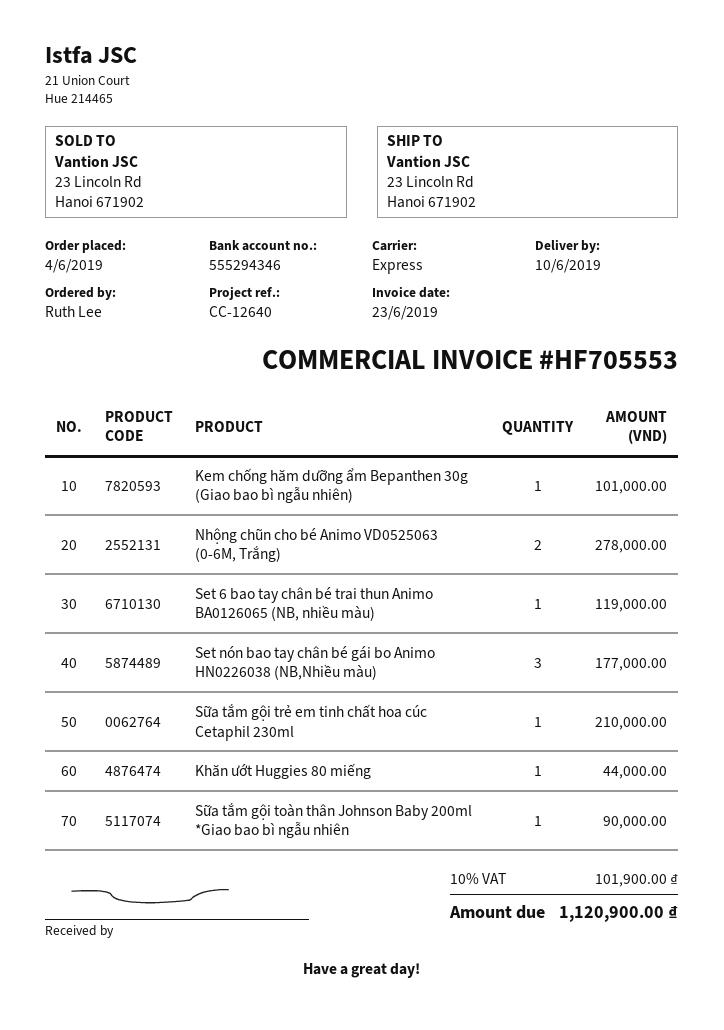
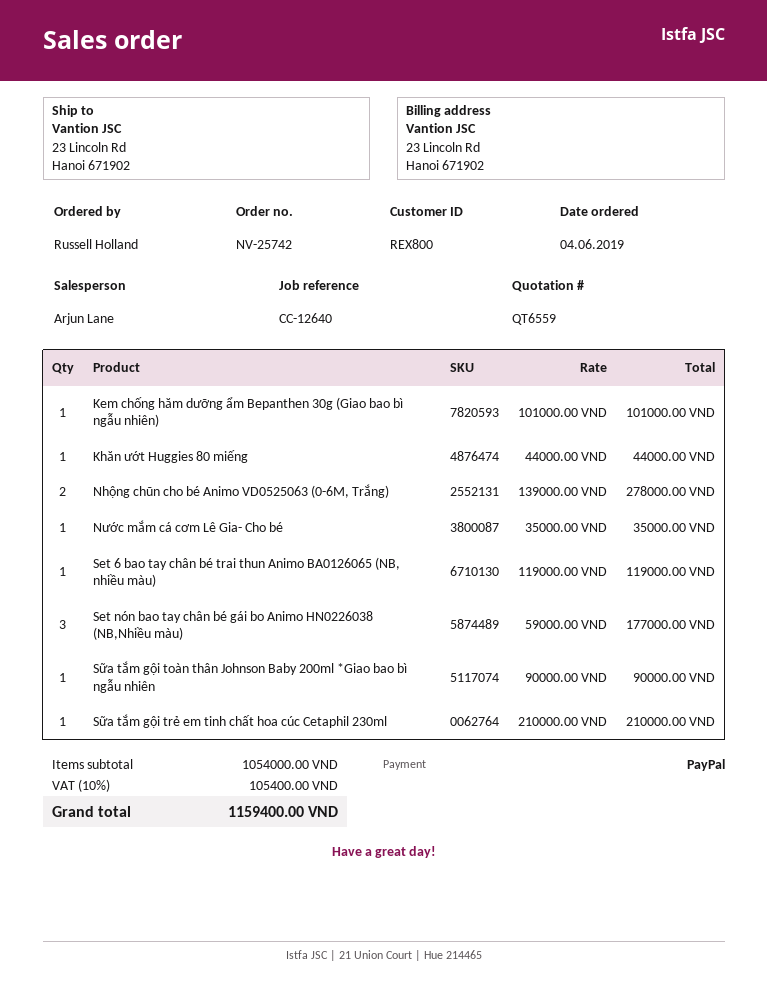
ordered by: Ruth Lee -> Russell Holland
Nước mắm cá cơm Lê Gia- Cho bé: none -> 1 for 35000.00
tax: 10% = 101900.00 -> 10% = 105400.00
total: 1120900.00 -> 1159400.00

